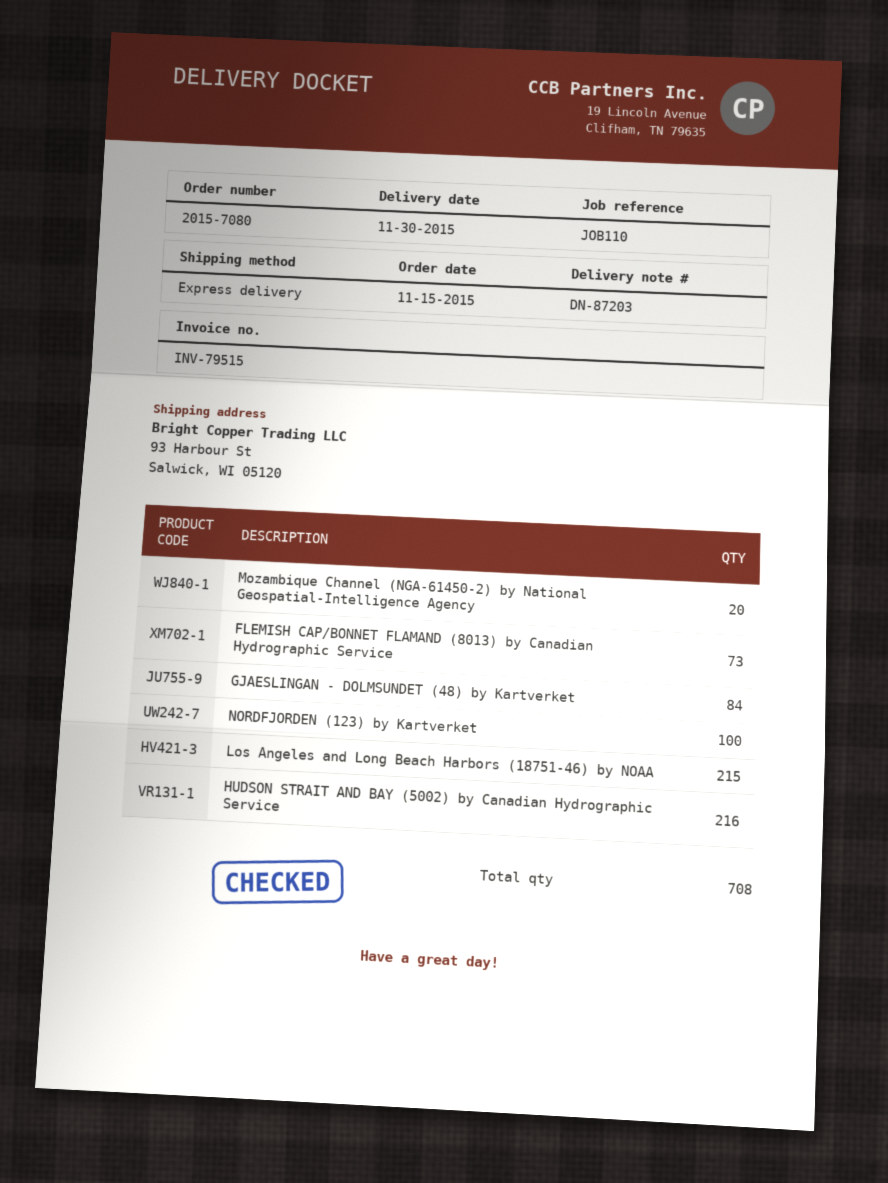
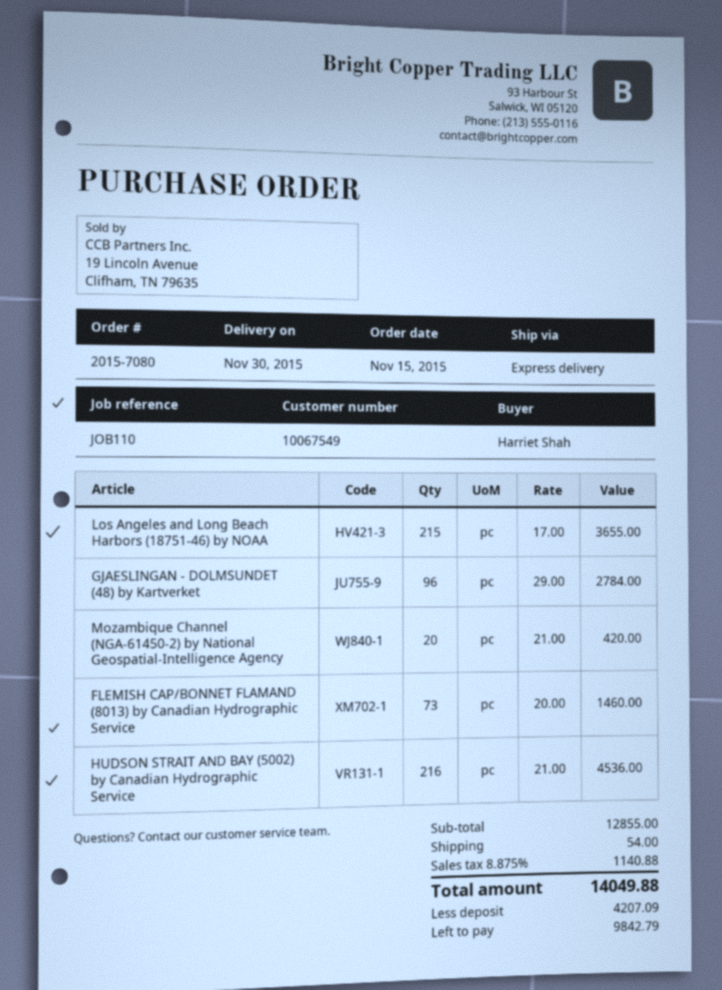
GJAESLINGAN - DOLMSUNDET (48) by Kartverket: 84 -> 96
NORDFJORDEN (123) by Kartverket: 100 -> none

